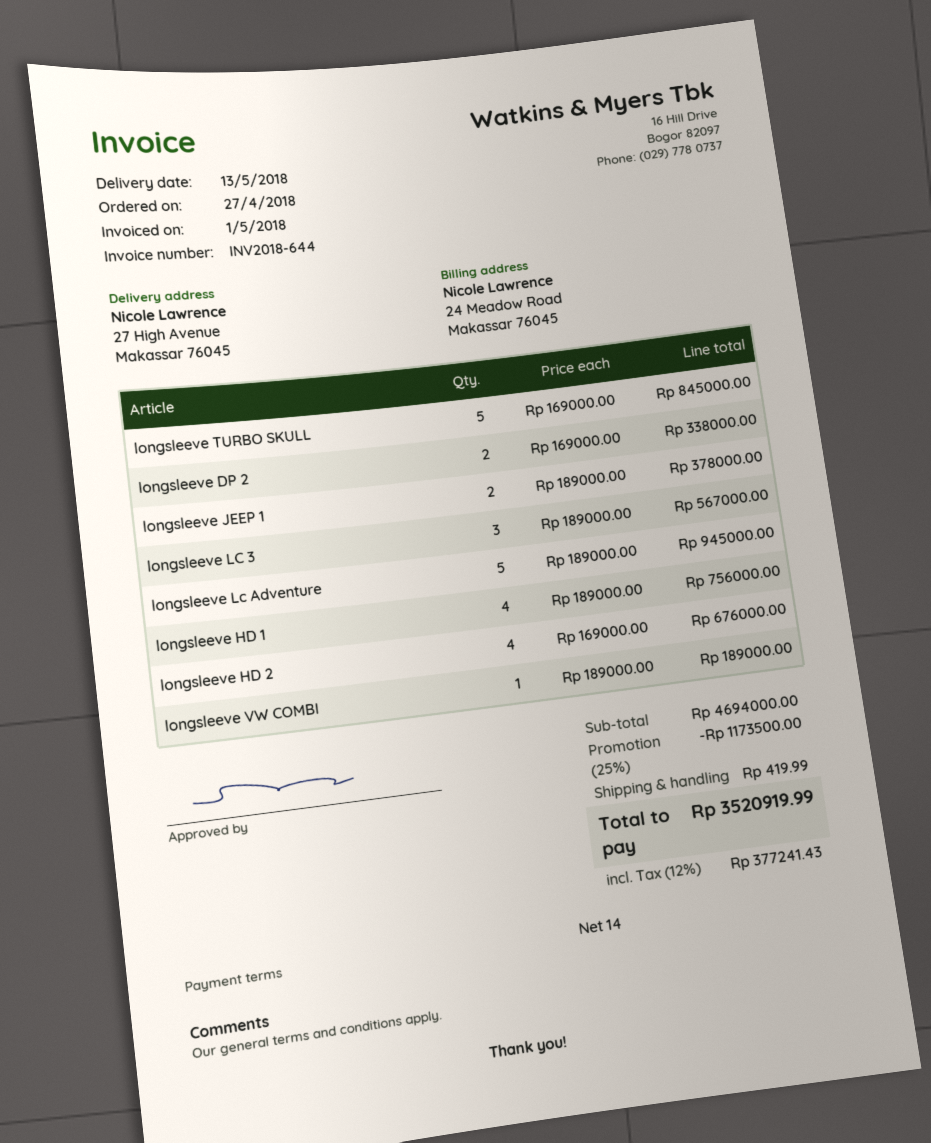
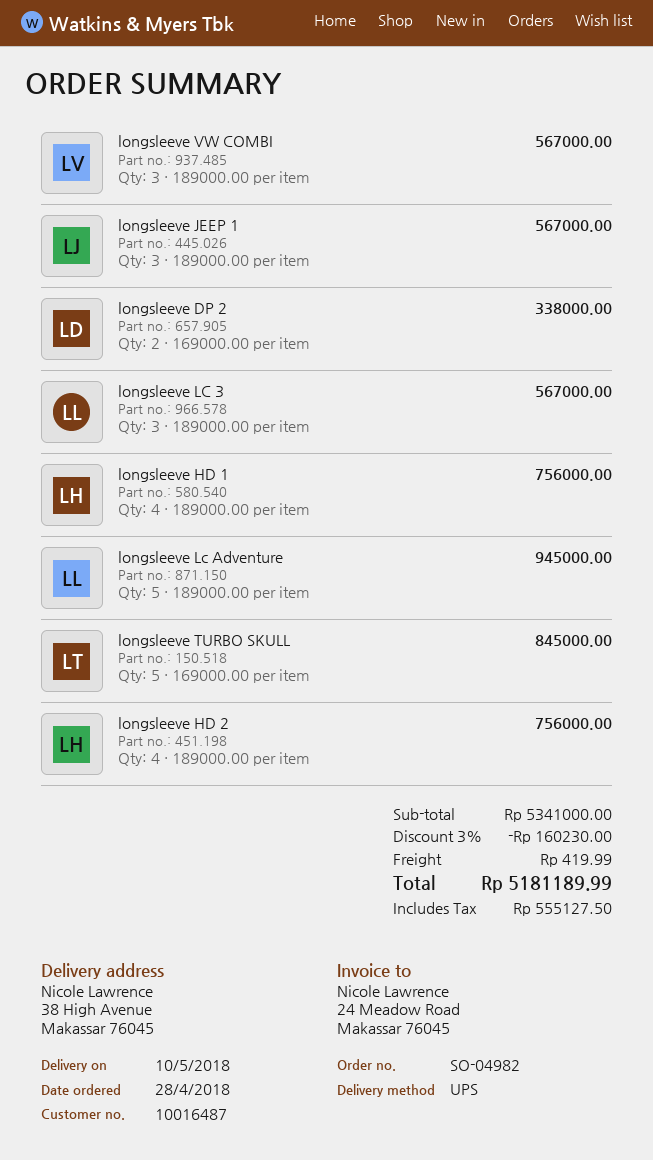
order date: 2018-04-27 -> 2018-04-28
delivery date: 2018-05-13 -> 2018-05-10
ship to: 27 High Avenue, Makassar 76045 -> 38 High Avenue, Makassar 76045
longsleeve JEEP 1: 2 x 189000.00 = 378000.00 -> 3 x 189000.00 = 567000.00
longsleeve HD 2: 4 x 169000.00 = 676000.00 -> 4 x 189000.00 = 756000.00
longsleeve VW COMBI: 1 x 189000.00 = 189000.00 -> 3 x 189000.00 = 567000.00
subtotal: 4694000.00 -> 5341000.00
discount: 25% = 1173500.00 -> 3% = 160230.00
tax: 377241.43 -> 555127.50
total: 3520919.99 -> 5181189.99

